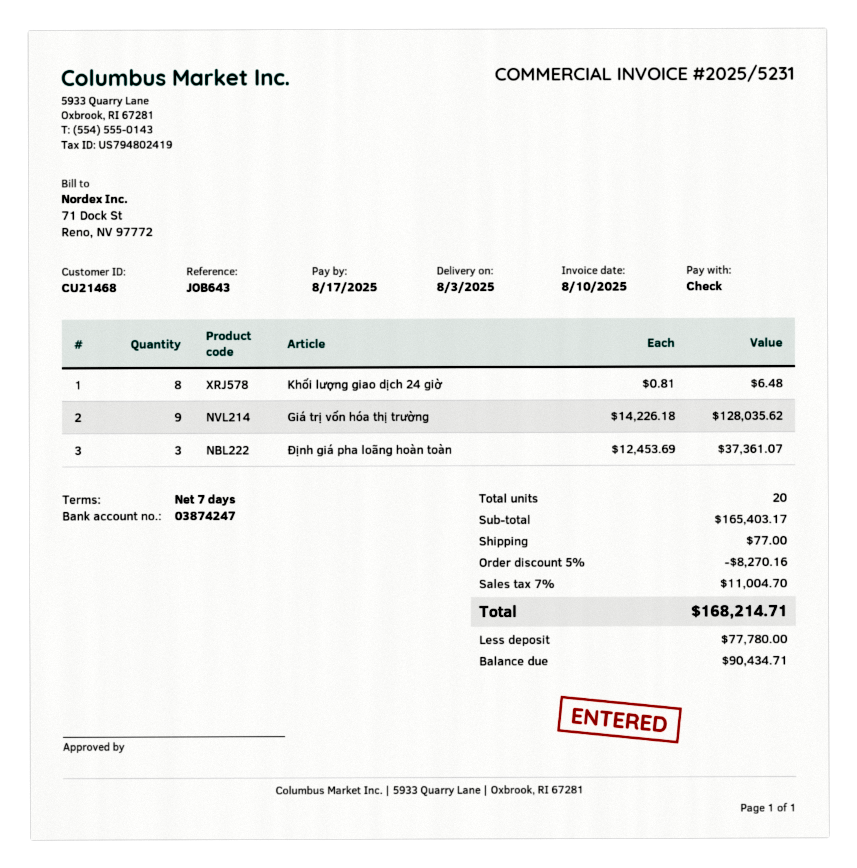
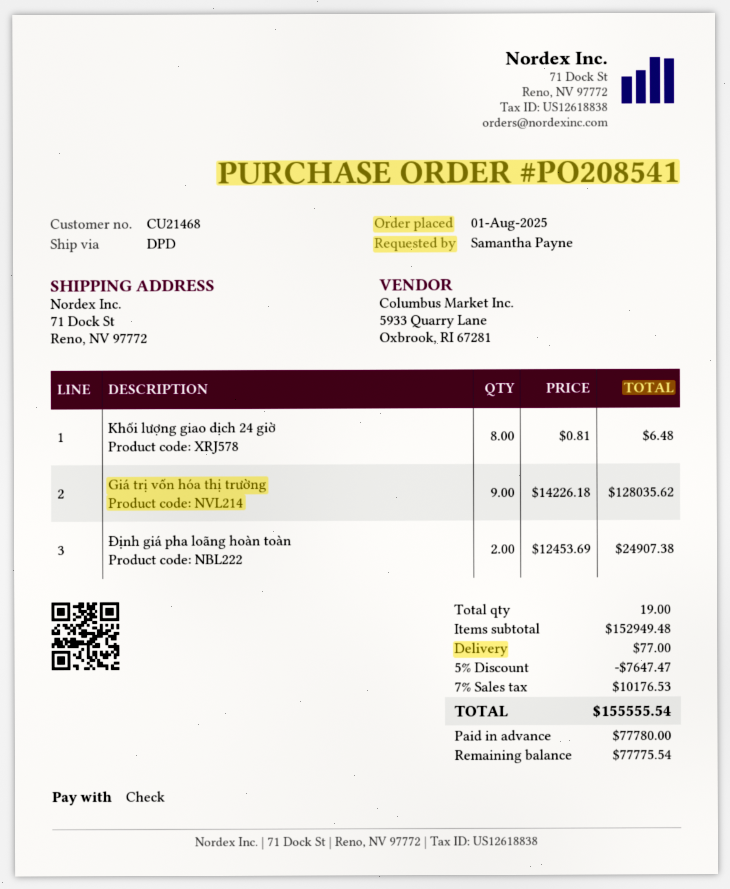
Định giá pha loãng hoàn toàn: 3 x 12453.69 = 37361.07 -> 2 x 12453.69 = 24907.38
total quantity: 20 -> 19
subtotal: 165403.17 -> 152949.48
discount: 5% = 8270.16 -> 5% = 7647.47
tax: 7% = 11004.70 -> 7% = 10176.53
total: 168214.71 -> 155555.54
balance: 90434.71 -> 77775.54

